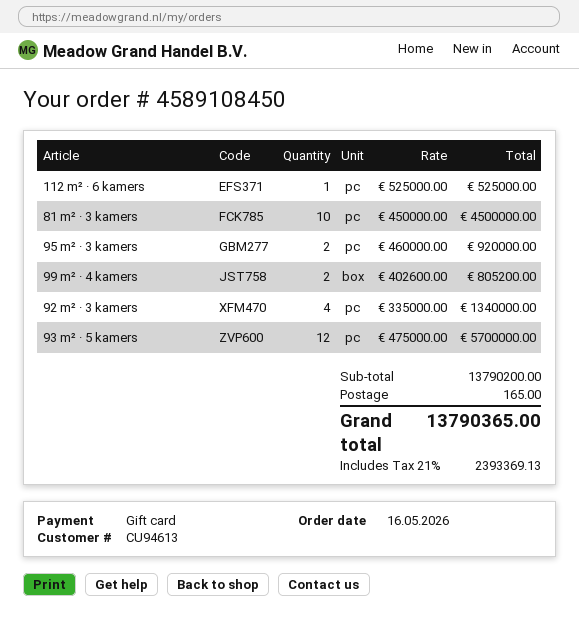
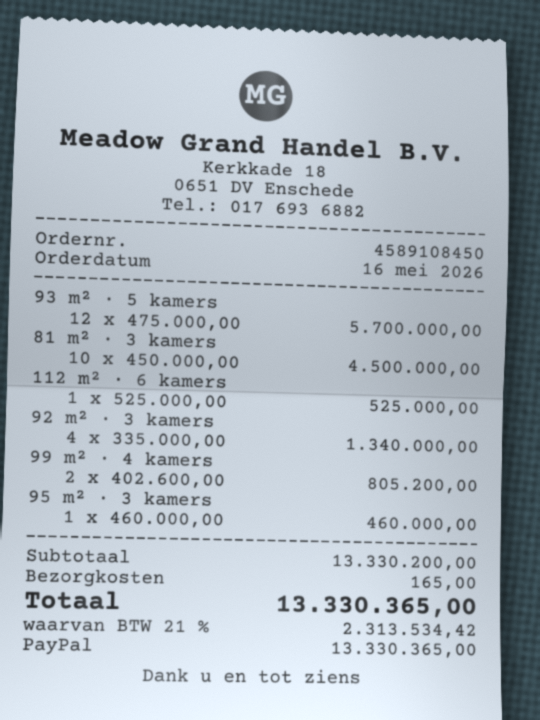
payment method: gift card -> PayPal
95 m² · 3 kamers: 2 x 460000.00 = 920000.00 -> 1 x 460000.00 = 460000.00
subtotal: 13790200.00 -> 13330200.00
tax: 21% = 2393369.13 -> 21% = 2313534.42
total: 13790365.00 -> 13330365.00

